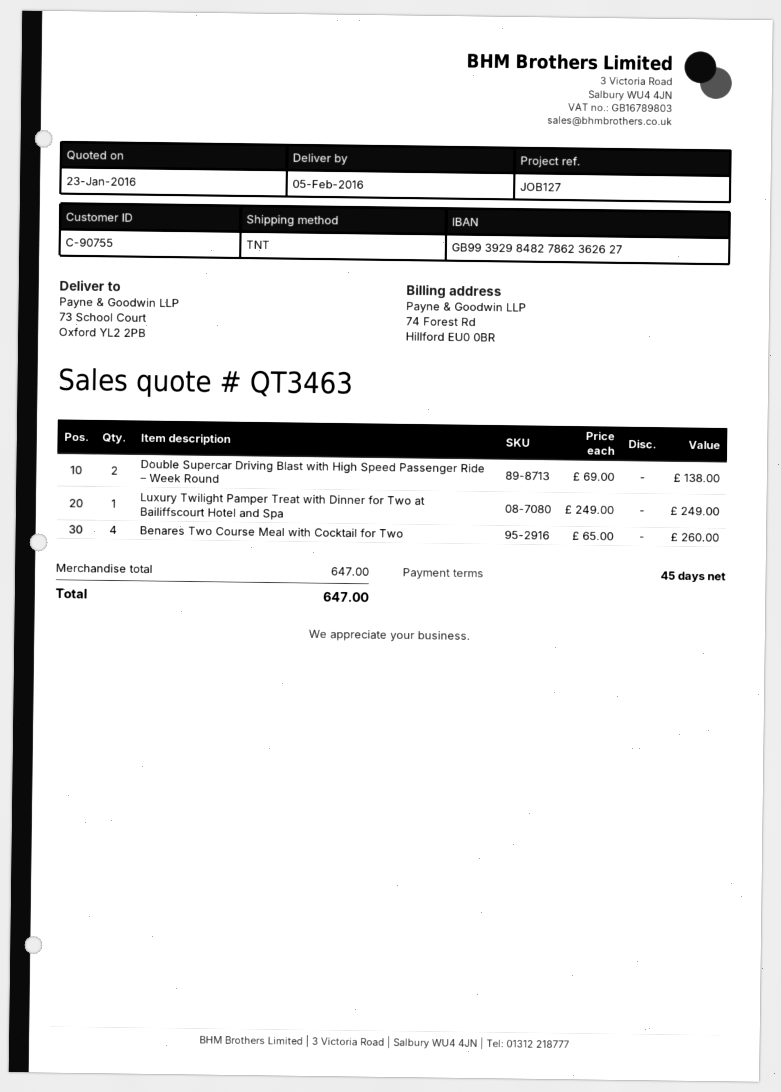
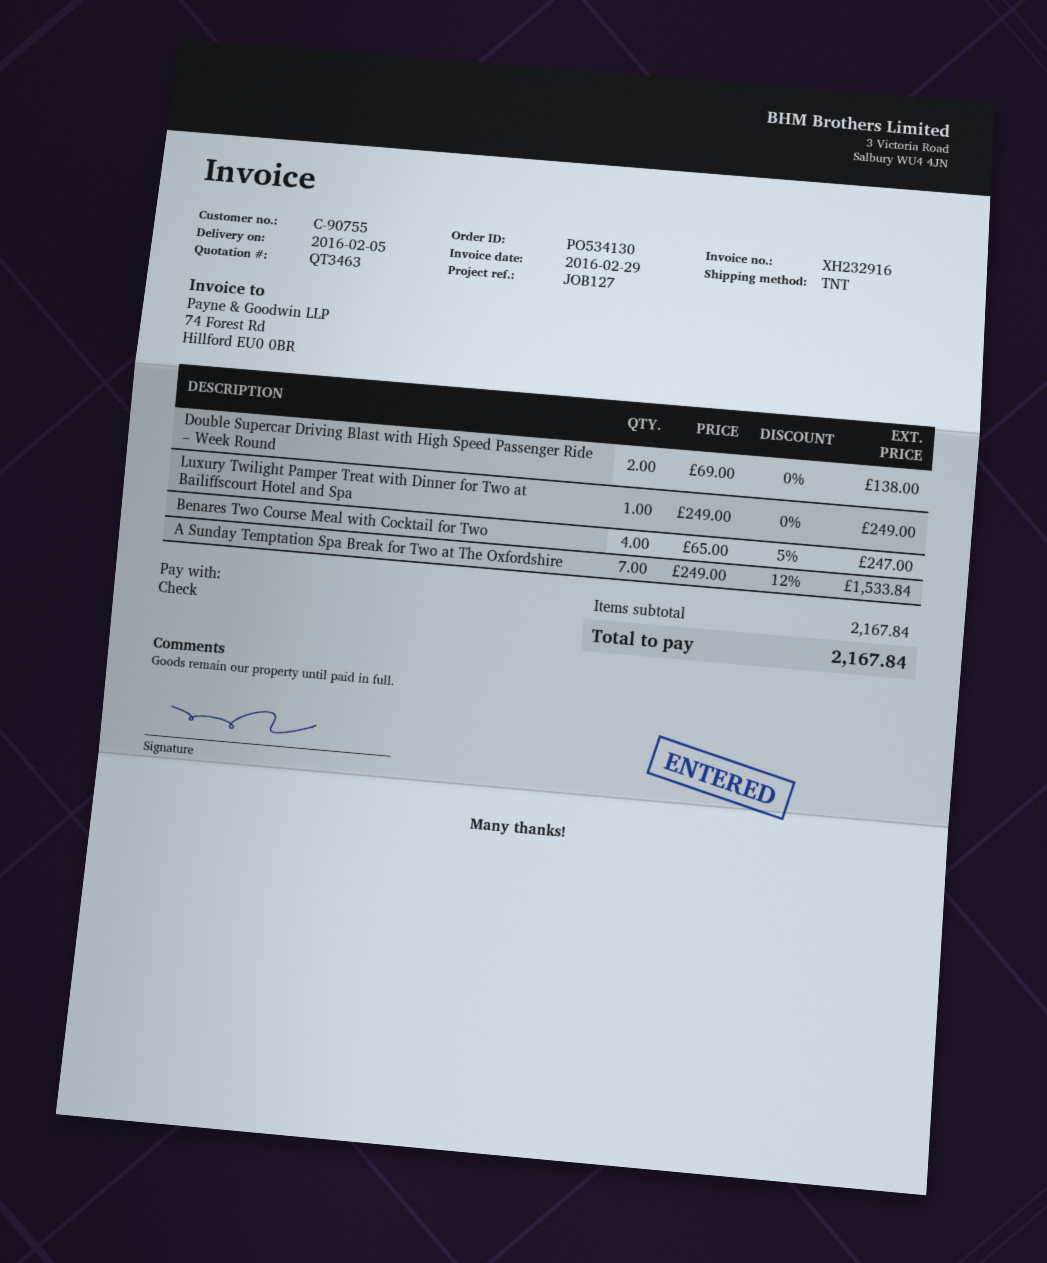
Benares Two Course Meal with Cocktail for Two: 4 x 65.00 = 260.00 -> 4 x 65.00 - 5% = 247.00
A Sunday Temptation Spa Break for Two at The Oxfordshire: none -> 7 x 249.00 - 12% = 1533.84
subtotal: 647.00 -> 2167.84
total: 647.00 -> 2167.84

